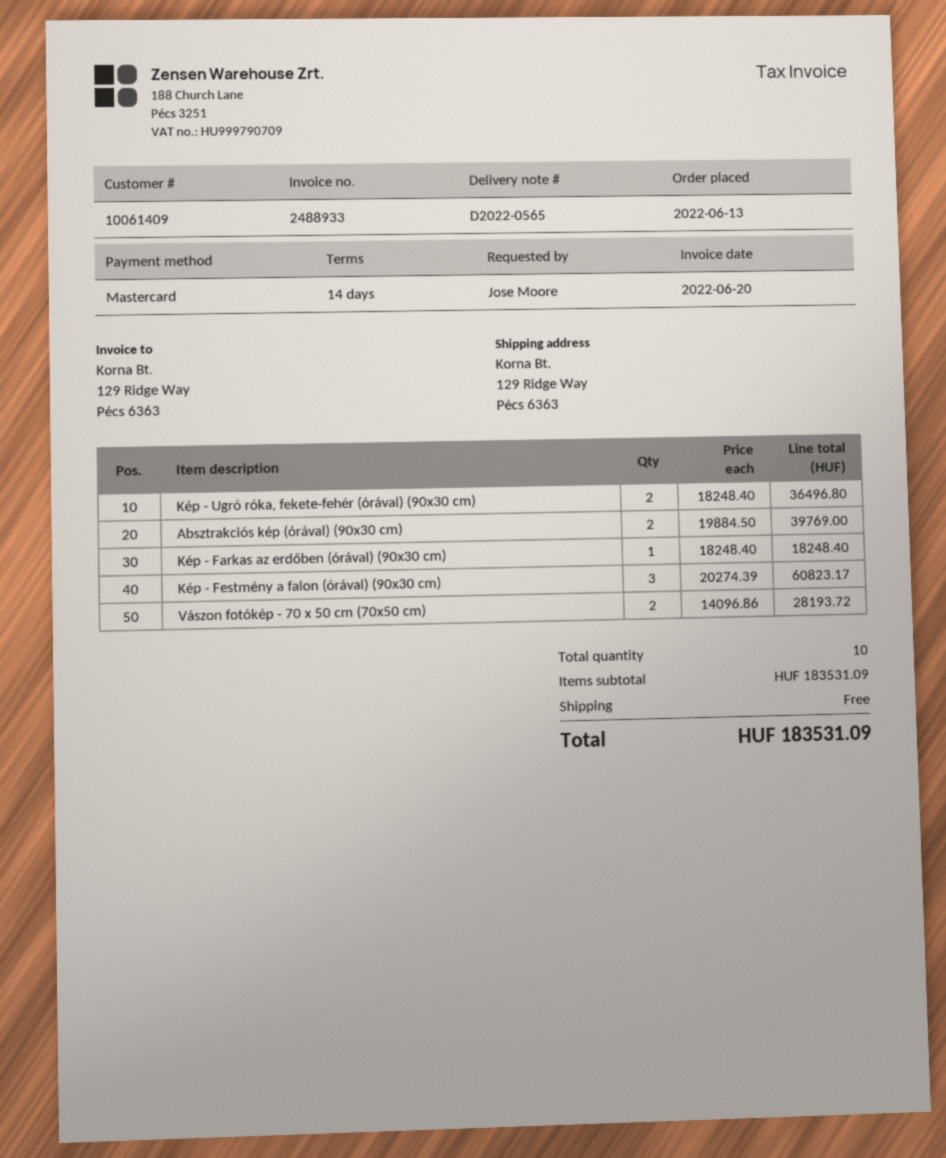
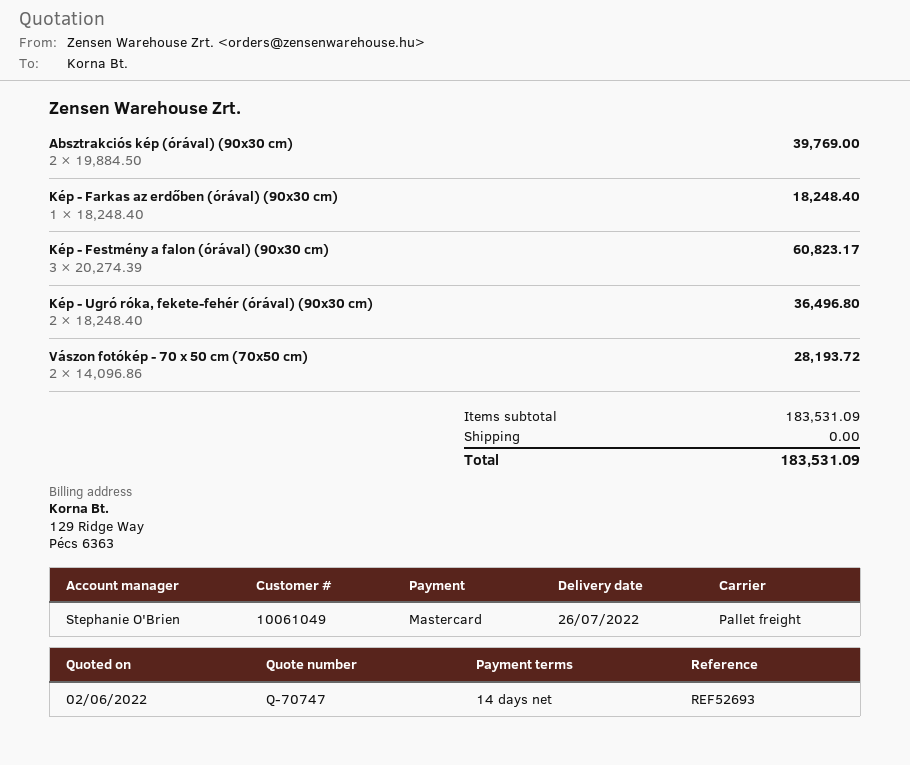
customer number: 10061409 -> 10061049

